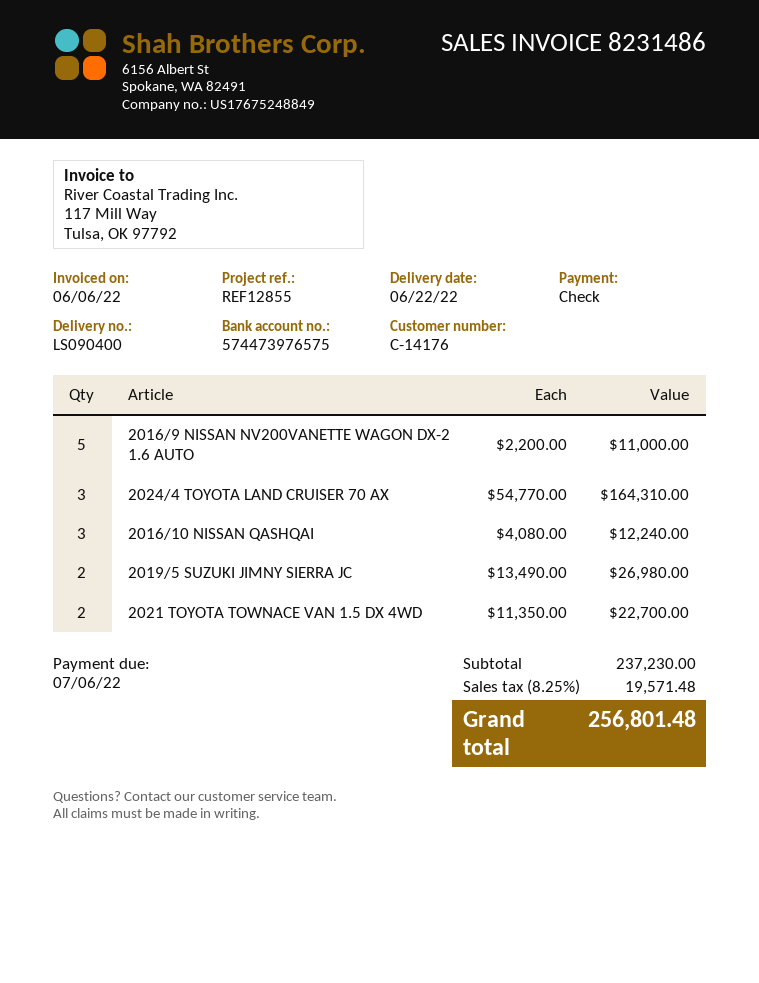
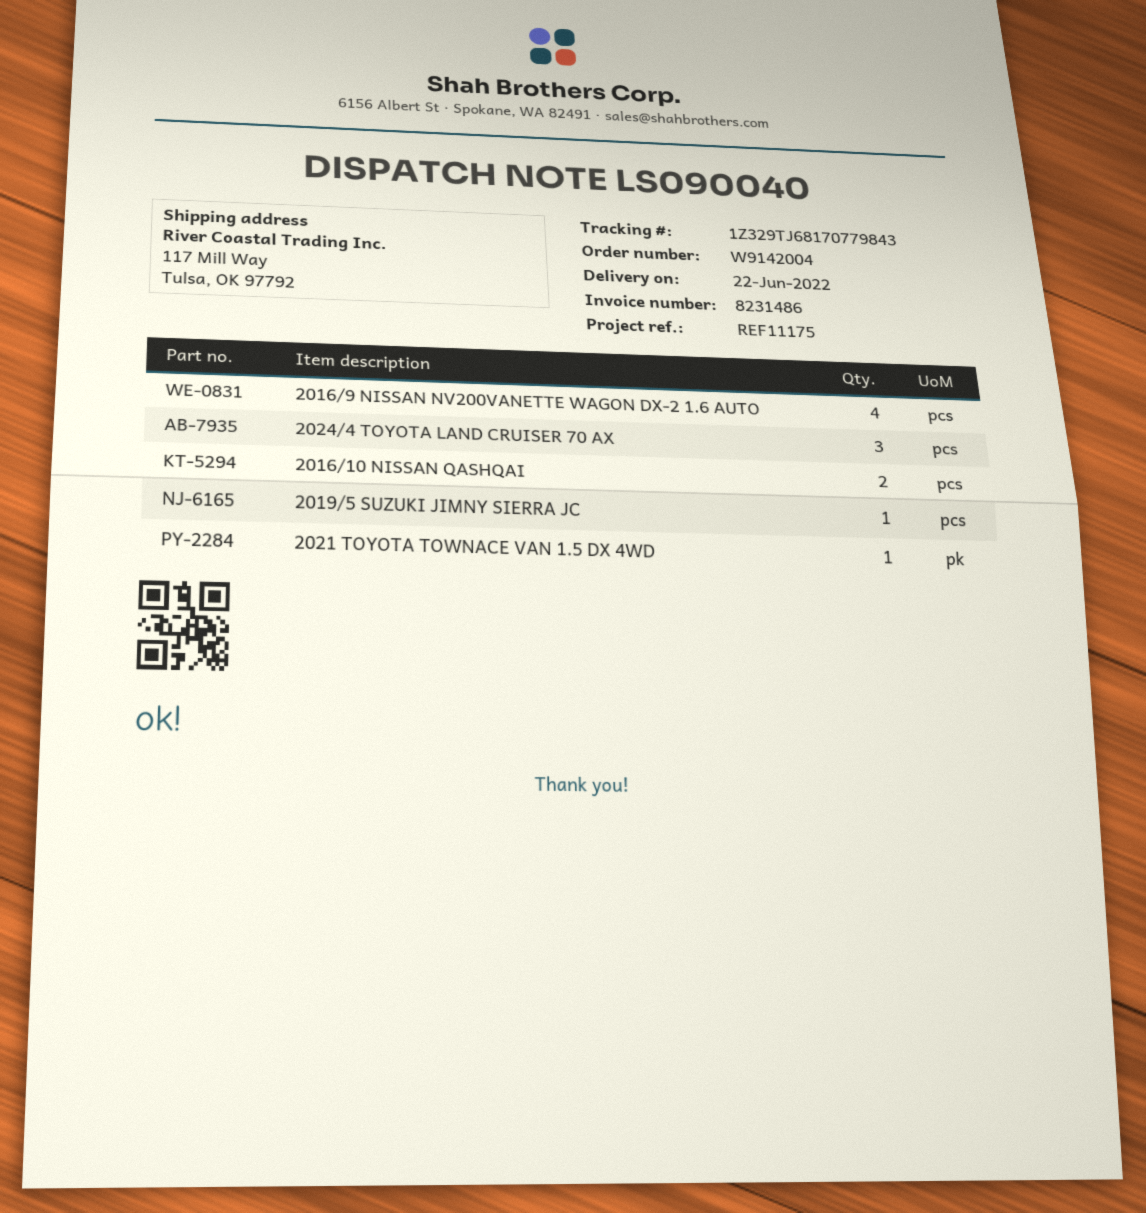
delivery note number: LS090400 -> LS090040
reference: REF12855 -> REF11175
2016/9 NISSAN NV200VANETTE WAGON DX-2 1.6 AUTO: 5 -> 4
2016/10 NISSAN QASHQAI: 3 -> 2
2019/5 SUZUKI JIMNY SIERRA JC: 2 -> 1
2021 TOYOTA TOWNACE VAN 1.5 DX 4WD: 2 -> 1

